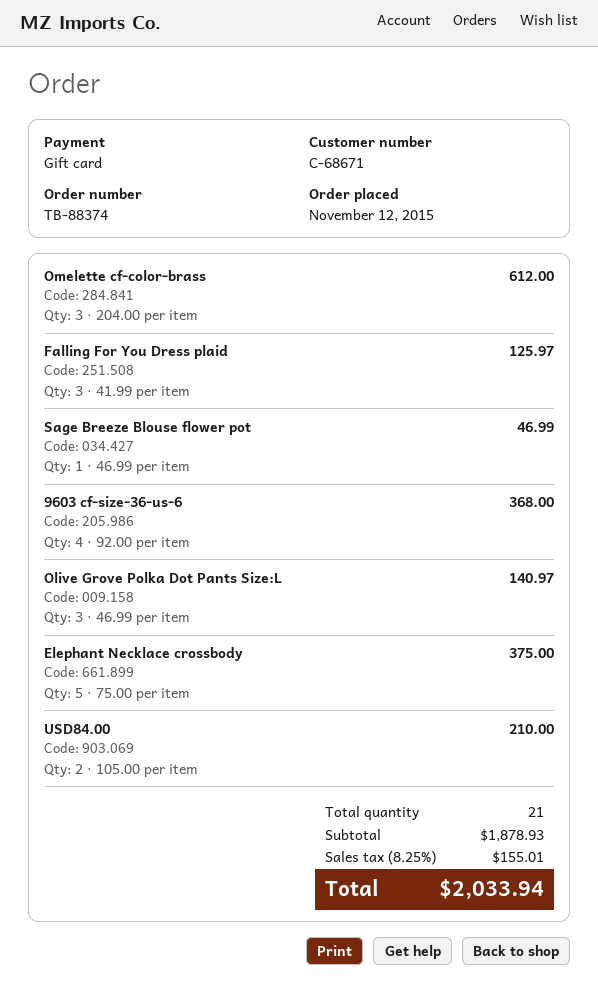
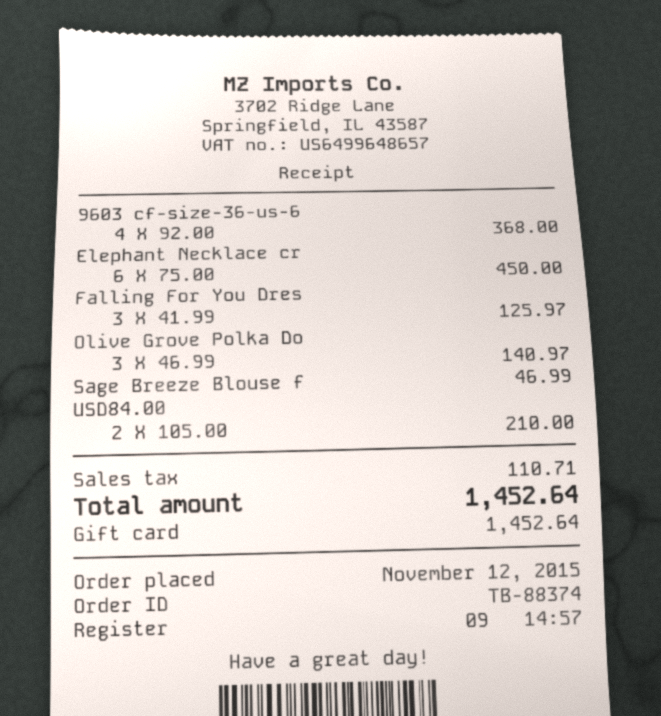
Omelette cf-color-brass: 3 x 204.00 = 612.00 -> none
Elephant Necklace crossbody: 5 x 75.00 = 375.00 -> 6 x 75.00 = 450.00
tax: 155.01 -> 110.71
total: 2033.94 -> 1452.64

